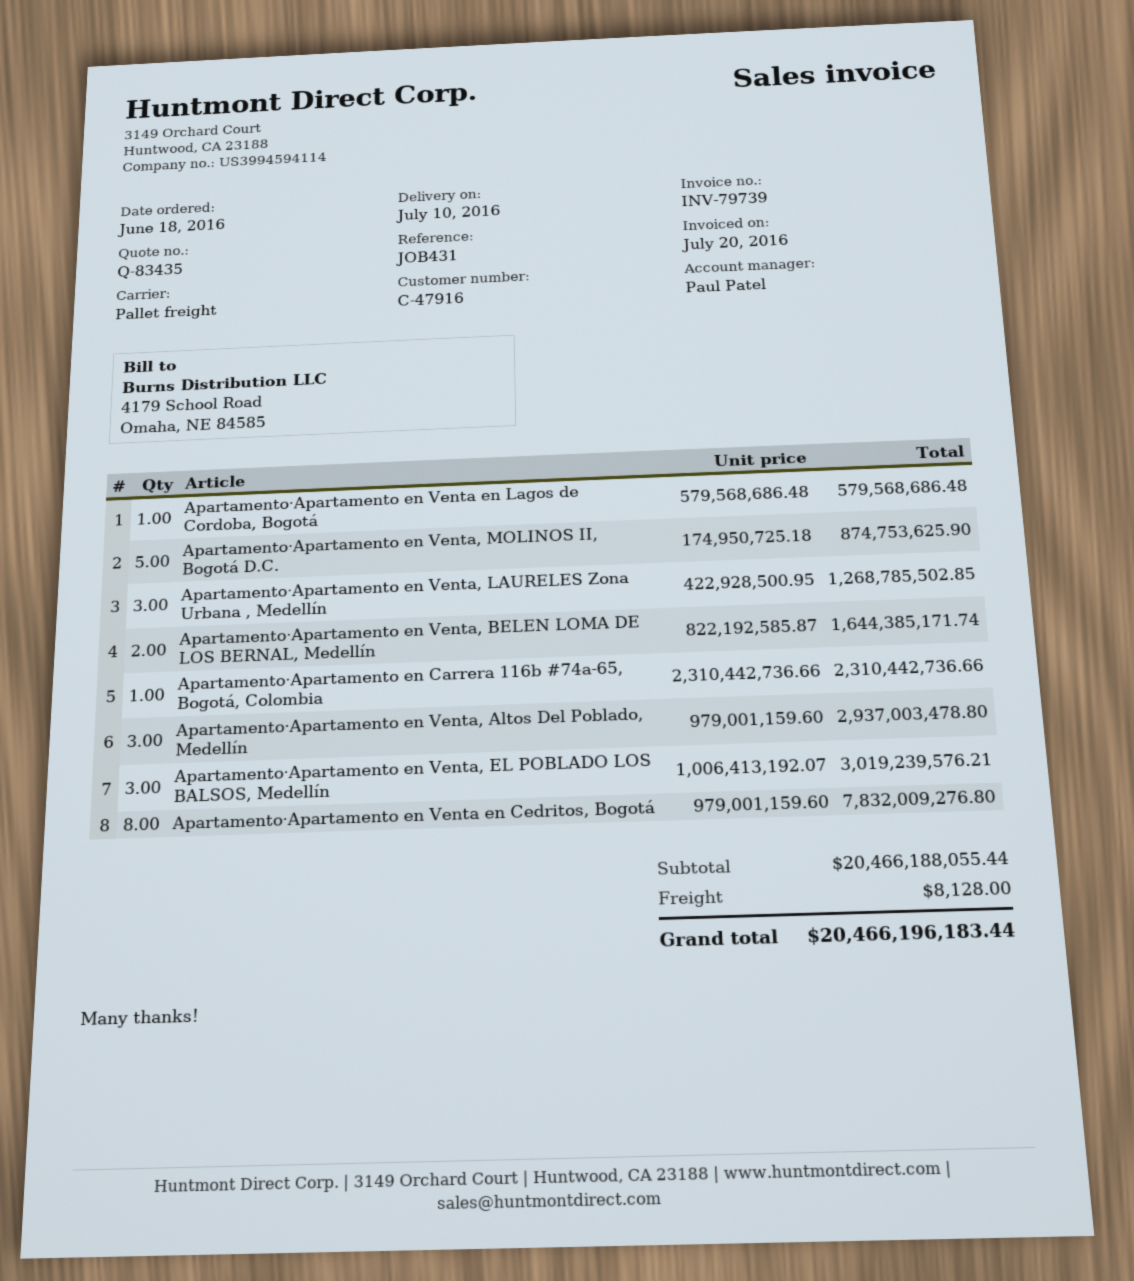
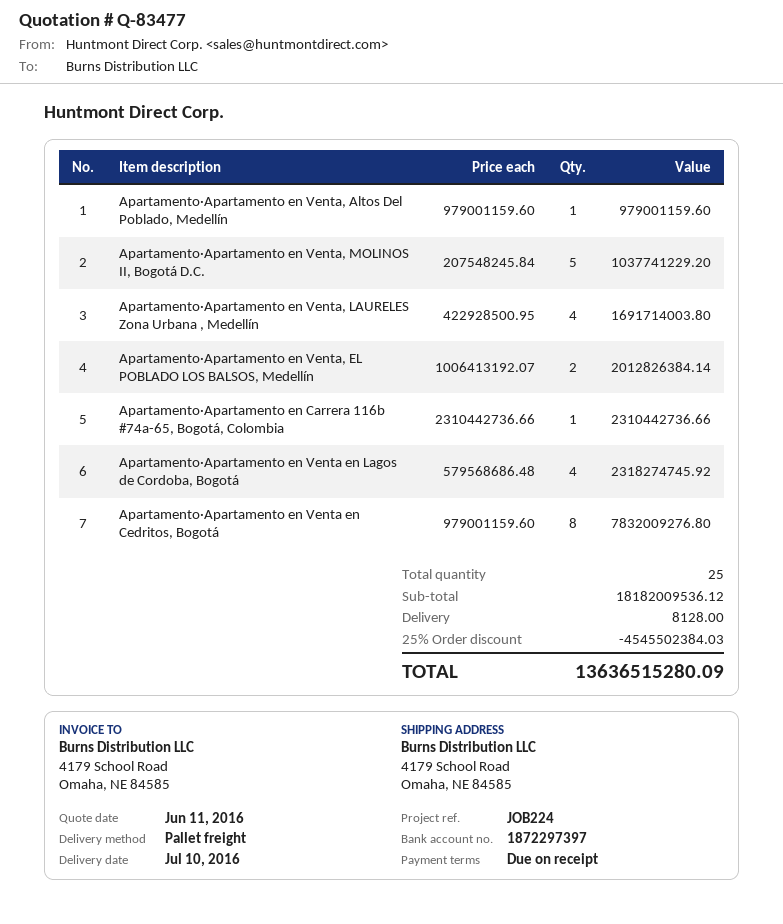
quote number: Q-83435 -> Q-83477
reference: JOB431 -> JOB224
Apartamento·Apartamento en Venta en Lagos de Cordoba, Bogotá: 1 x 579568686.48 = 579568686.48 -> 4 x 579568686.48 = 2318274745.92
Apartamento·Apartamento en Venta, MOLINOS II, Bogotá D.C.: 5 x 174950725.18 = 874753625.90 -> 5 x 207548245.84 = 1037741229.20
Apartamento·Apartamento en Venta, LAURELES Zona Urbana , Medellín: 3 x 422928500.95 = 1268785502.85 -> 4 x 422928500.95 = 1691714003.80
Apartamento·Apartamento en Venta, BELEN LOMA DE LOS BERNAL, Medellín: 2 x 822192585.87 = 1644385171.74 -> none
Apartamento·Apartamento en Venta, Altos Del Poblado, Medellín: 3 x 979001159.60 = 2937003478.80 -> 1 x 979001159.60 = 979001159.60
Apartamento·Apartamento en Venta, EL POBLADO LOS BALSOS, Medellín: 3 x 1006413192.07 = 3019239576.21 -> 2 x 1006413192.07 = 2012826384.14
subtotal: 20466188055.44 -> 18182009536.12
discount: none -> 25% = 4545502384.03
total: 20466196183.44 -> 13636515280.09

